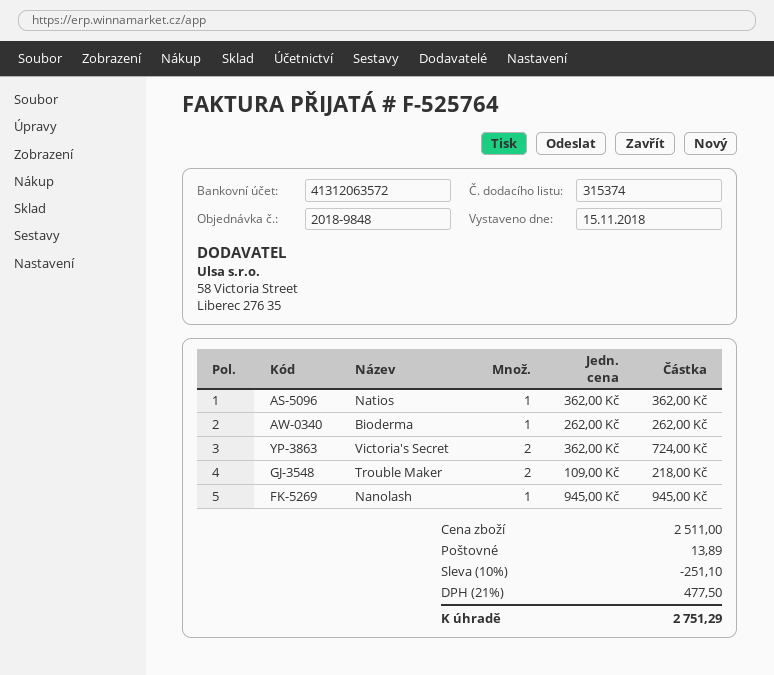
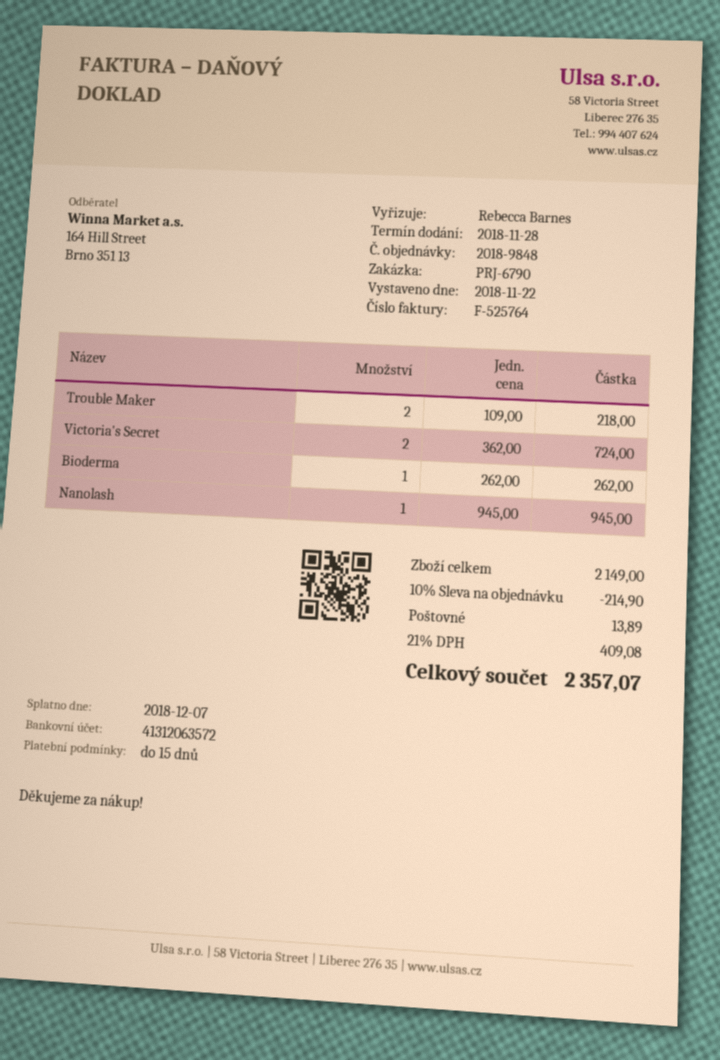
invoice date: 2018-11-15 -> 2018-11-22
Natios: 1 x 362.00 = 362.00 -> none
subtotal: 2511.00 -> 2149.00
discount: 10% = 251.10 -> 10% = 214.90
tax: 21% = 477.50 -> 21% = 409.08
total: 2751.29 -> 2357.07

